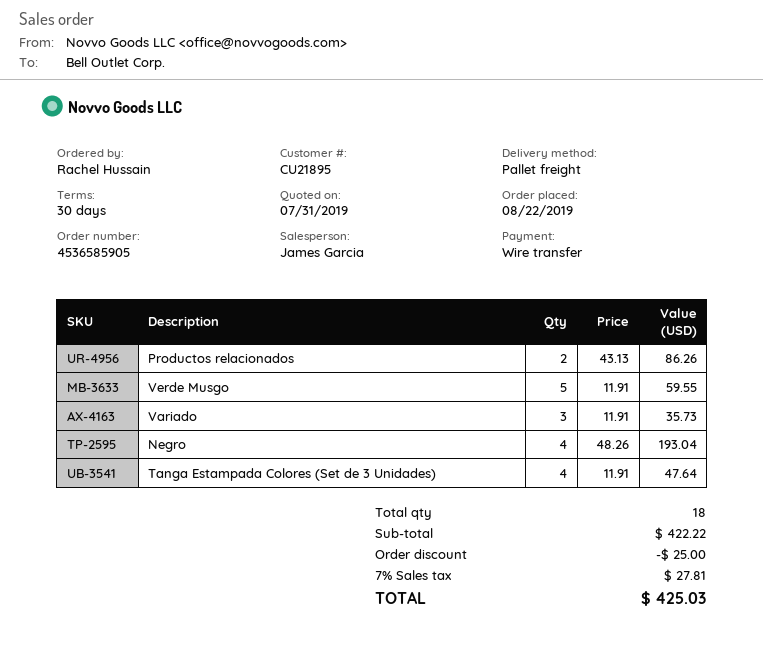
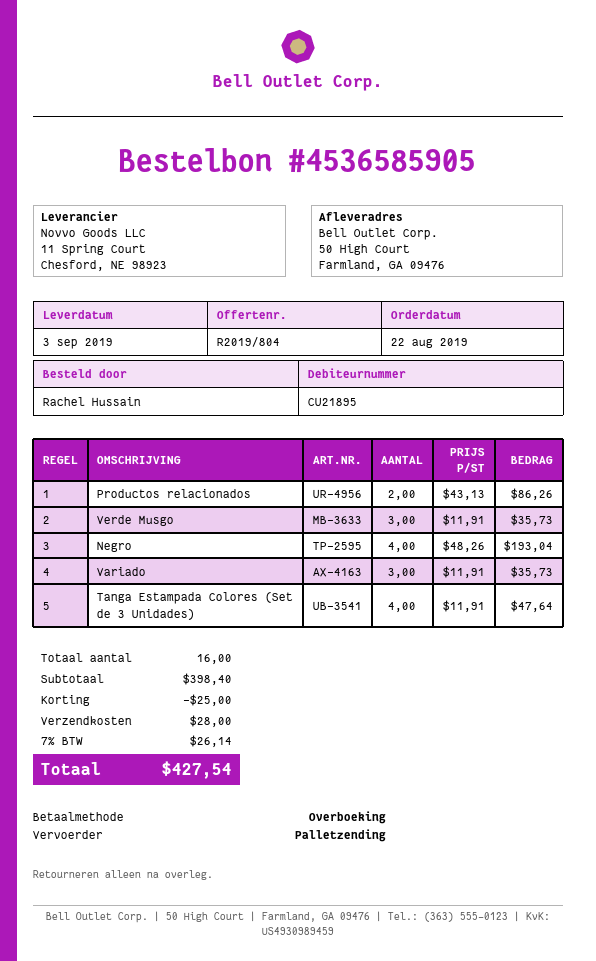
Verde Musgo: 5 x 11.91 = 59.55 -> 3 x 11.91 = 35.73
total quantity: 18 -> 16
subtotal: 422.22 -> 398.40
shipping: none -> 28.00
tax: 7% = 27.81 -> 7% = 26.14
total: 425.03 -> 427.54

